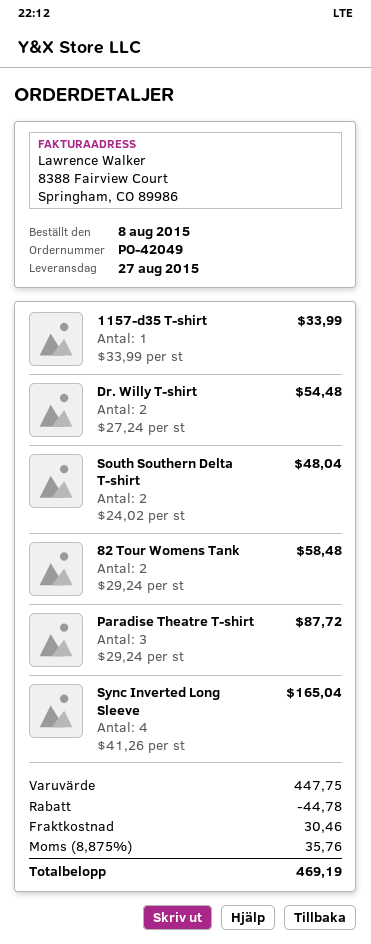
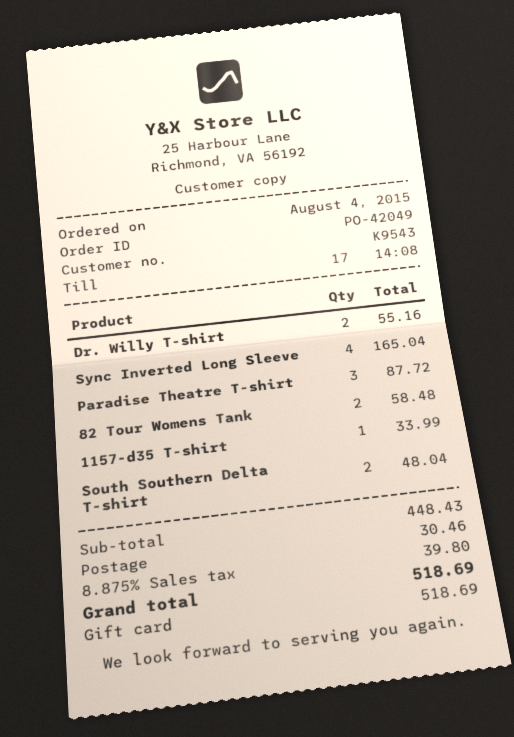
order date: 2015-08-08 -> 2015-08-04
Dr. Willy T-shirt: 2 for 54.48 -> 2 for 55.16
subtotal: 447.75 -> 448.43
discount: 44.78 -> none
tax: 8.875% = 35.76 -> 8.875% = 39.80
total: 469.19 -> 518.69

